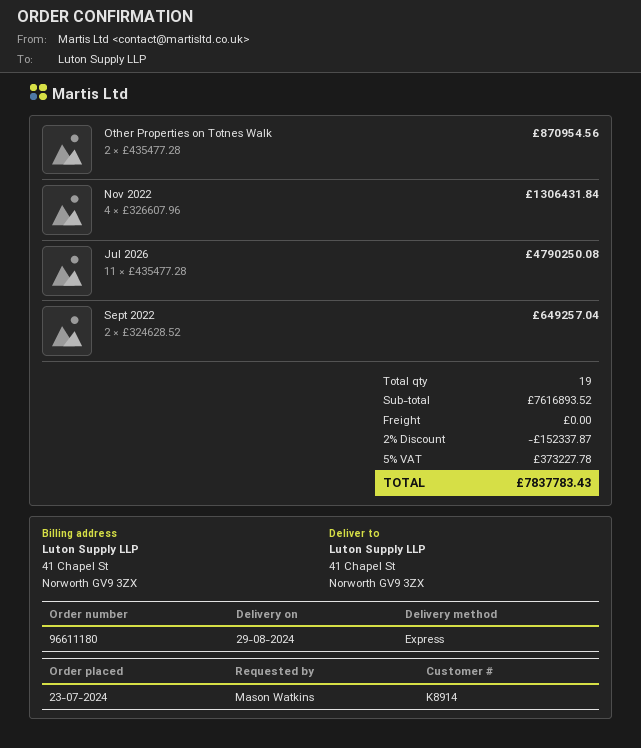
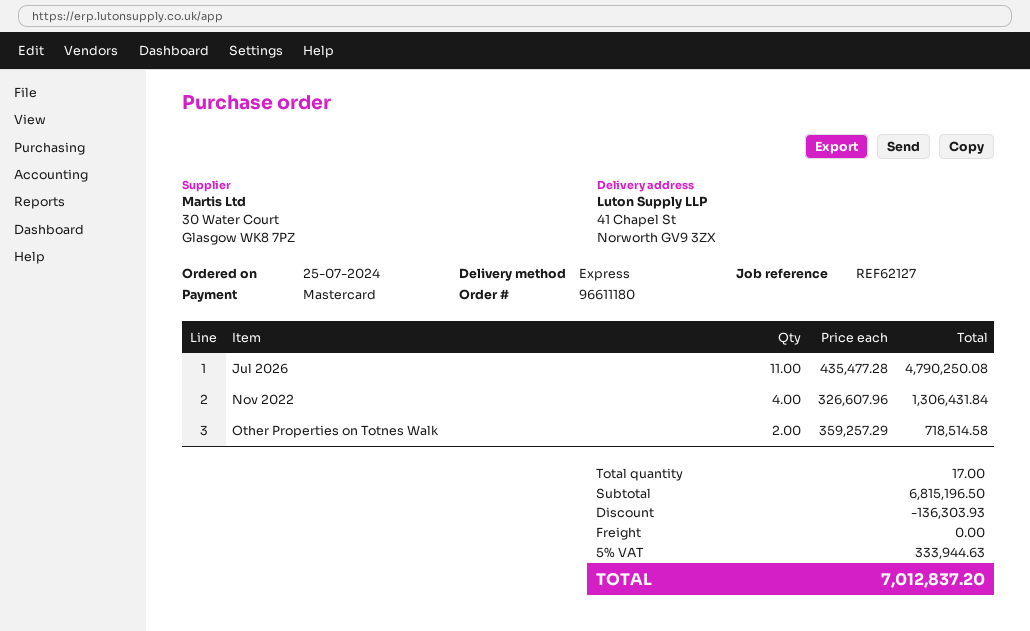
order date: 2024-07-23 -> 2024-07-25
Other Properties on Totnes Walk: 2 x 435477.28 = 870954.56 -> 2 x 359257.29 = 718514.58
Sept 2022: 2 x 324628.52 = 649257.04 -> none
total quantity: 19 -> 17
subtotal: 7616893.52 -> 6815196.50
discount: 152337.87 -> 136303.93
tax: 5% = 373227.78 -> 5% = 333944.63
total: 7837783.43 -> 7012837.20

